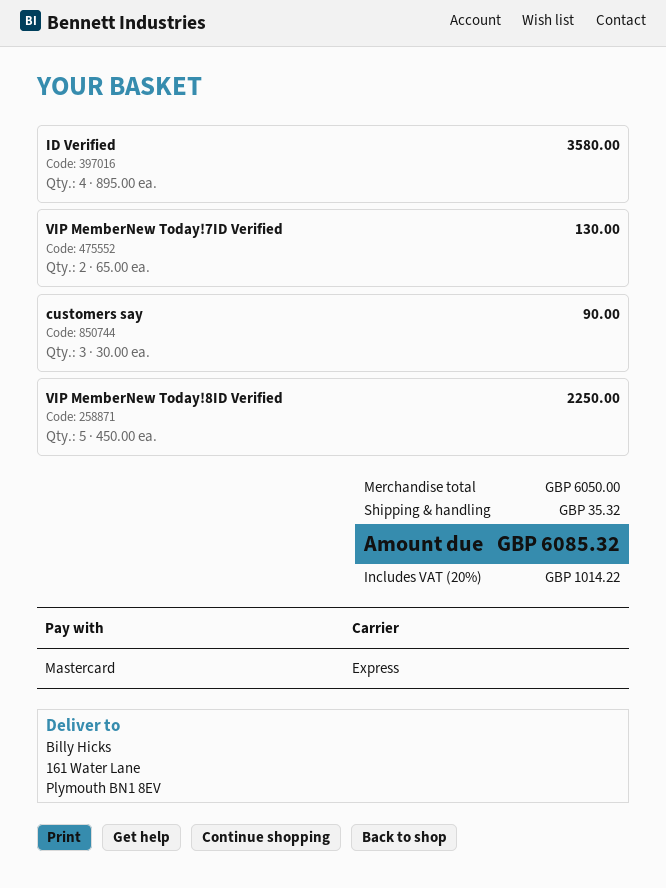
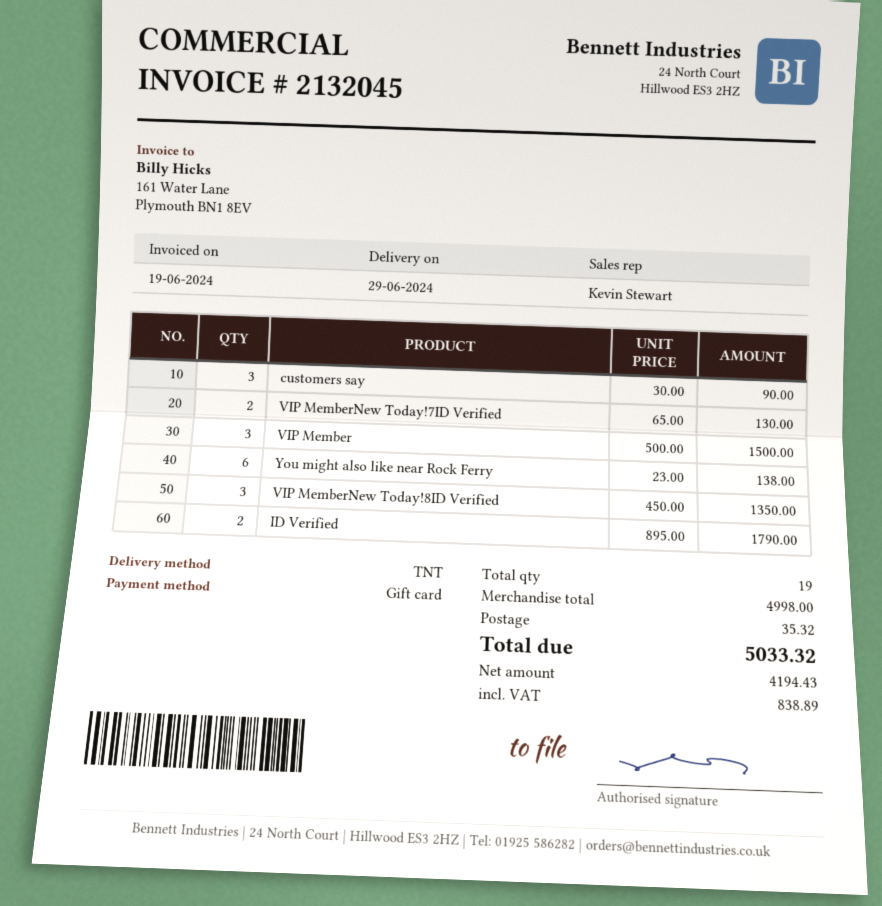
payment method: Mastercard -> gift card
shipping method: express -> TNT
ID Verified: 4 x 895.00 = 3580.00 -> 2 x 895.00 = 1790.00
VIP MemberNew Today!8ID Verified: 5 x 450.00 = 2250.00 -> 3 x 450.00 = 1350.00
VIP Member: none -> 3 x 500.00 = 1500.00
You might also like near Rock Ferry: none -> 6 x 23.00 = 138.00
subtotal: 6050.00 -> 4998.00
tax: 1014.22 -> 838.89
total: 6085.32 -> 5033.32

